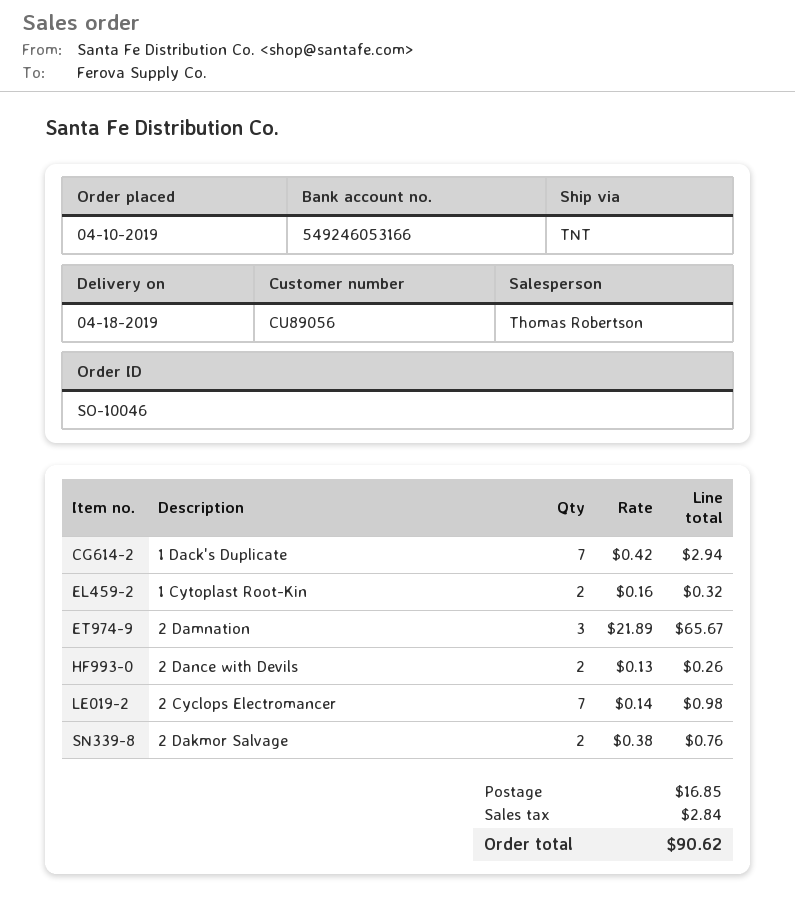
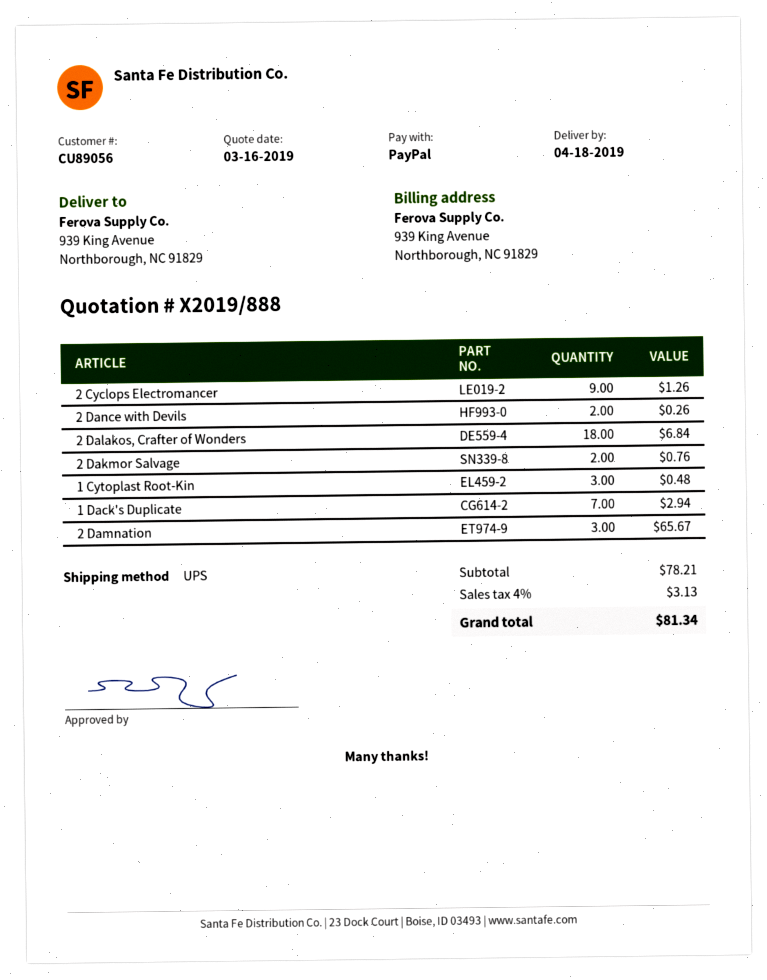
shipping method: TNT -> UPS
1 Cytoplast Root-Kin: 2 for 0.32 -> 3 for 0.48
2 Cyclops Electromancer: 7 for 0.98 -> 9 for 1.26
2 Dalakos, Crafter of Wonders: none -> 18 for 6.84
shipping: 16.85 -> none
tax: 2.84 -> 3.13
total: 90.62 -> 81.34

